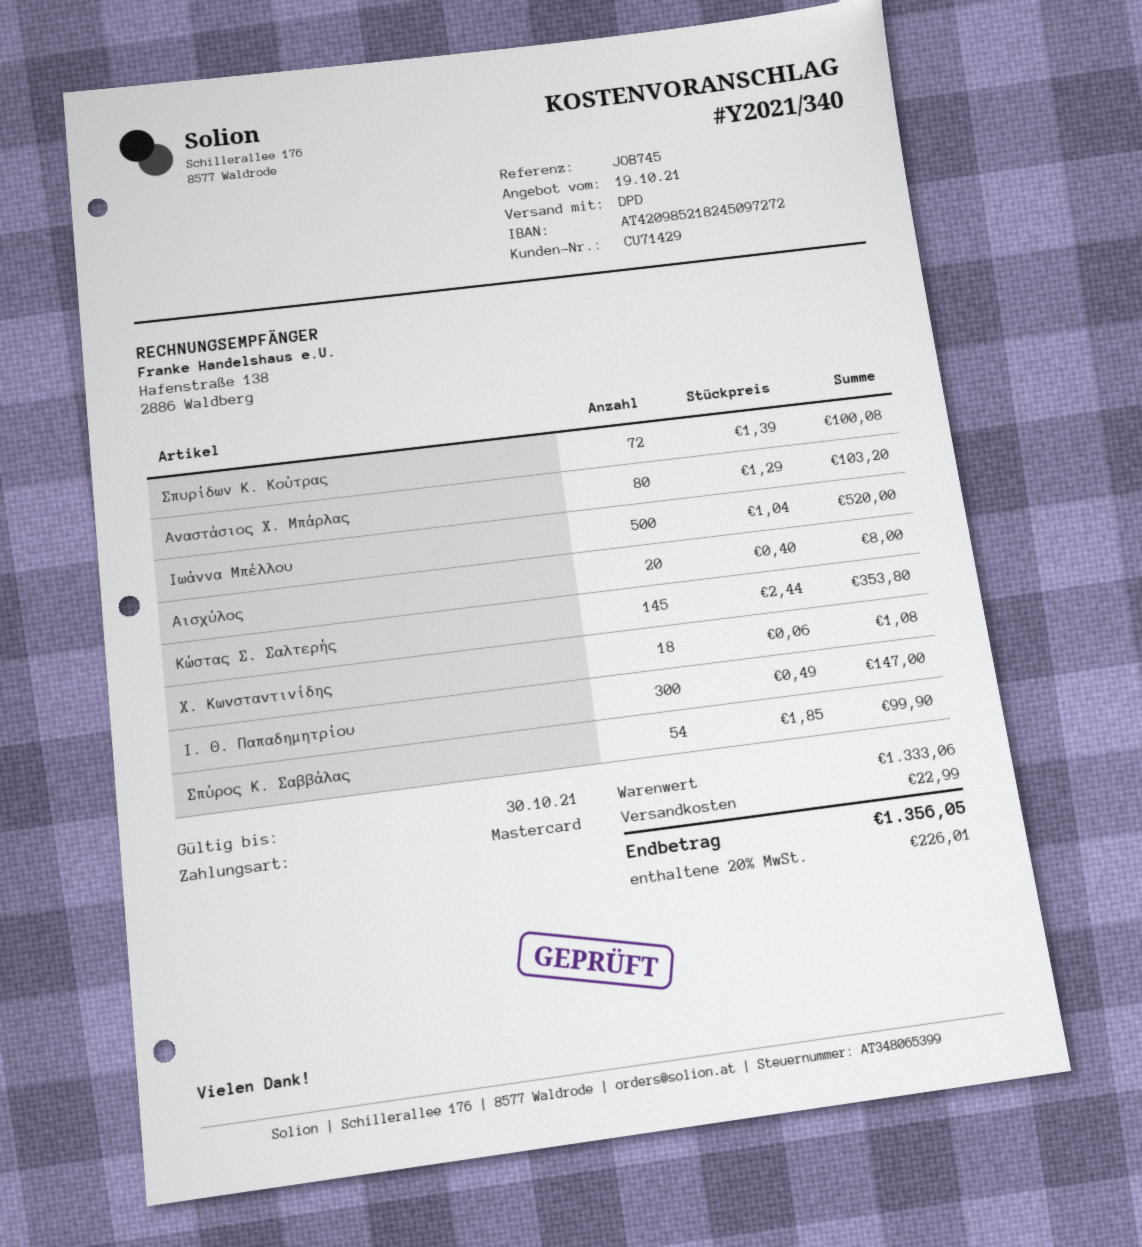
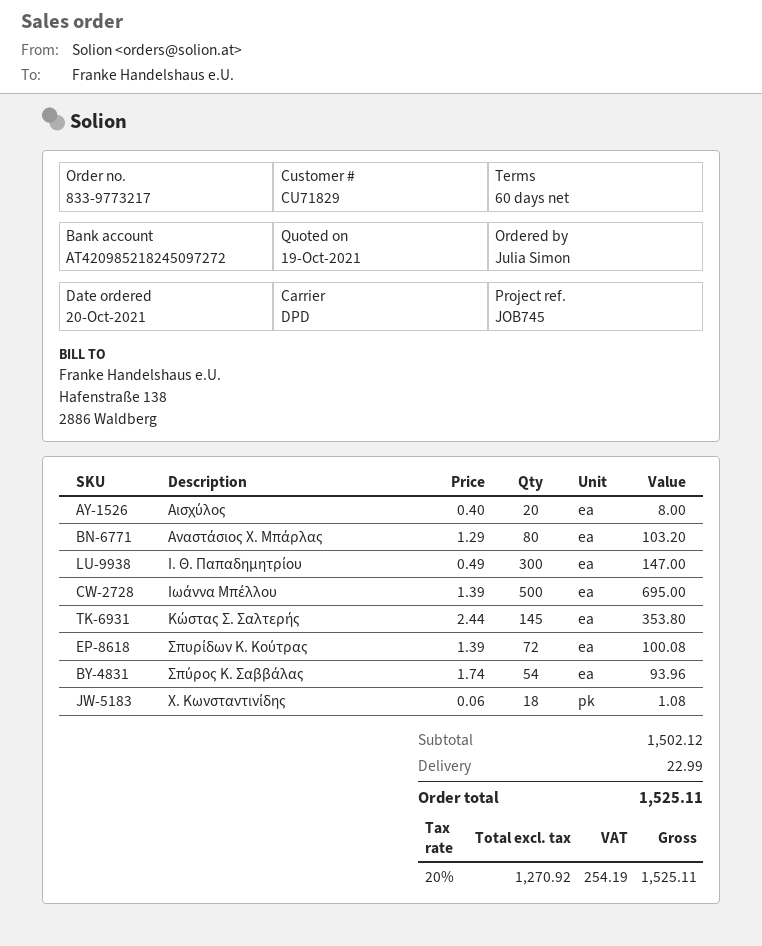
customer number: CU71429 -> CU71829
Ιωάννα Μπέλλου: 500 x 1.04 = 520.00 -> 500 x 1.39 = 695.00
Σπύρος Κ. Σαββάλας: 54 x 1.85 = 99.90 -> 54 x 1.74 = 93.96
subtotal: 1333.06 -> 1502.12
tax: 20% = 226.01 -> 20% = 254.19
total: 1356.05 -> 1525.11

